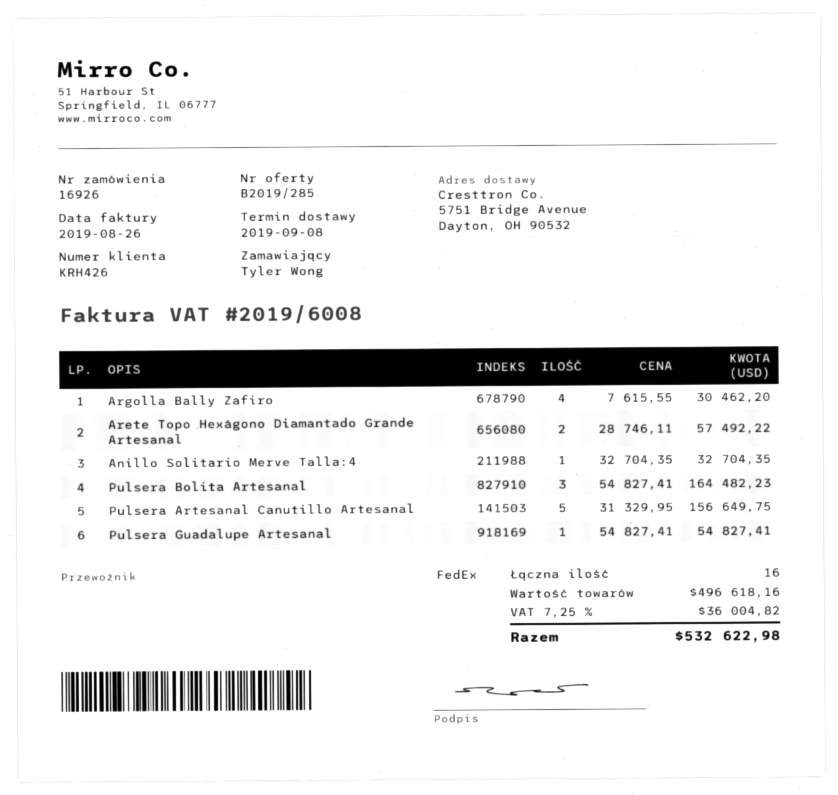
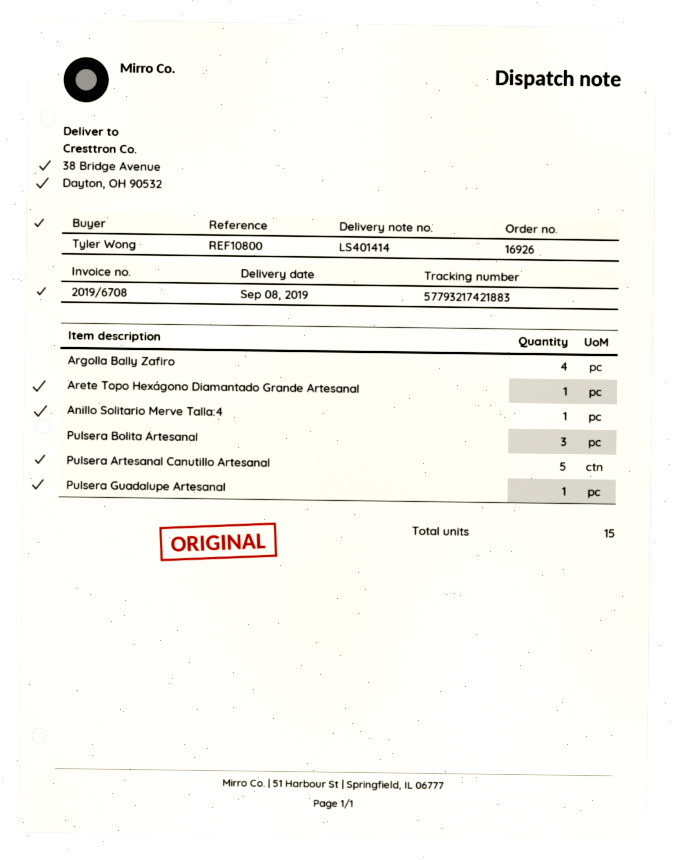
invoice number: 2019/6008 -> 2019/6708
ship to: 5751 Bridge Avenue, Dayton, OH 90532 -> 38 Bridge Avenue, Dayton, OH 90532
Arete Topo Hexágono Diamantado Grande Artesanal: 2 -> 1
total quantity: 16 -> 15

